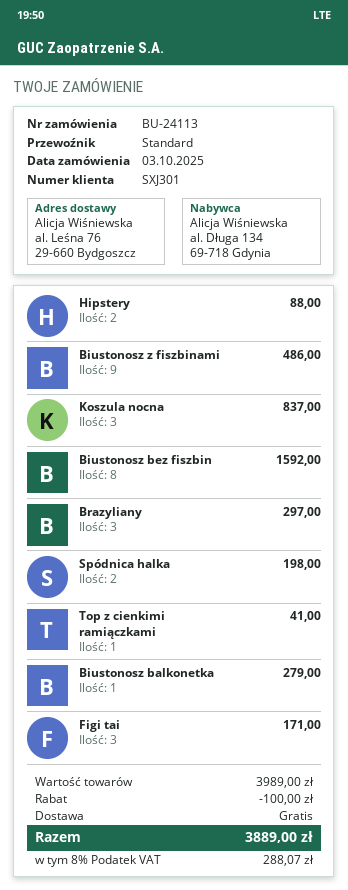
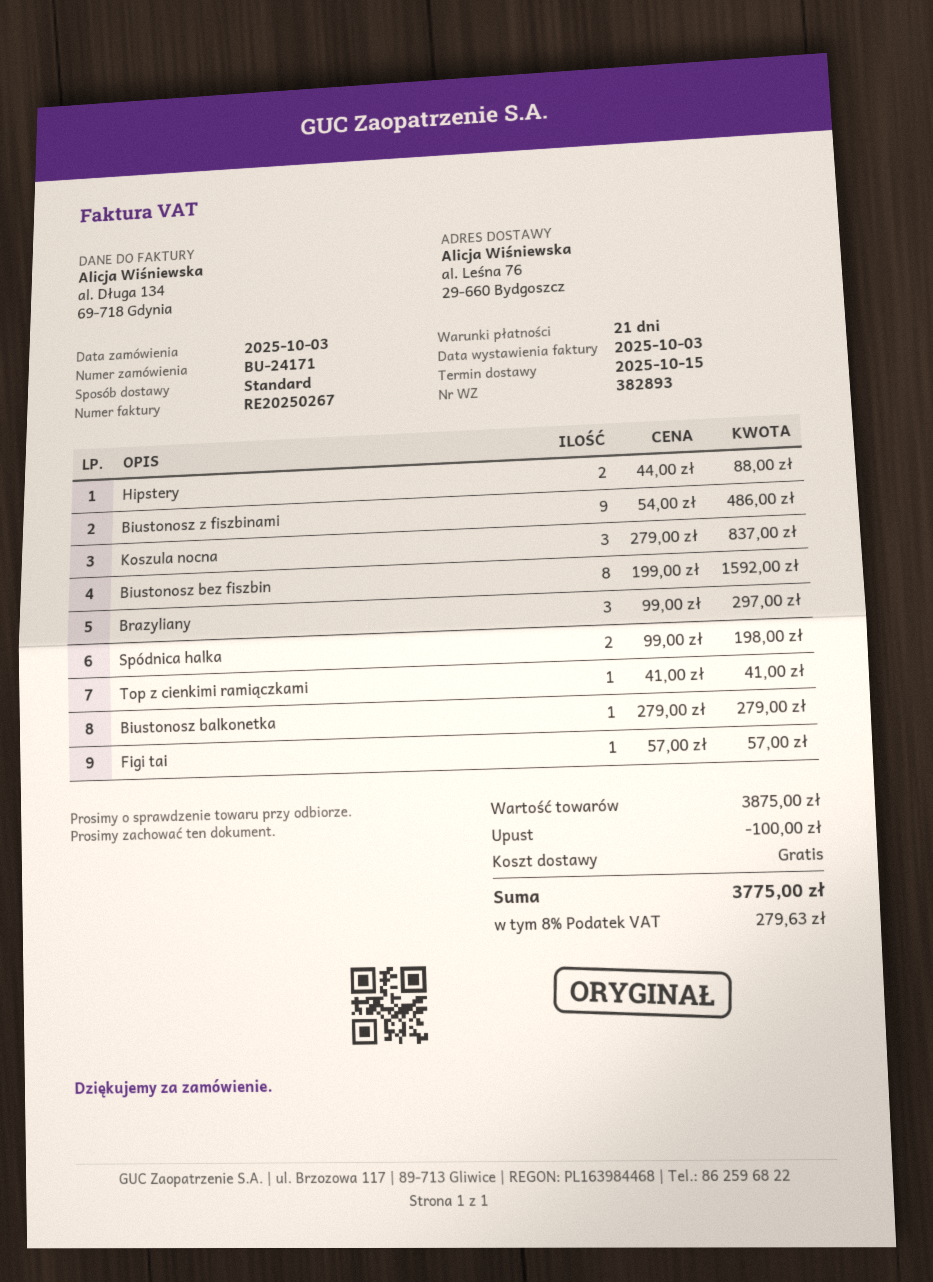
order number: BU-24113 -> BU-24171
Figi tai: 3 for 171.00 -> 1 for 57.00
subtotal: 3989.00 -> 3875.00
tax: 8% = 288.07 -> 8% = 279.63
total: 3889.00 -> 3775.00

